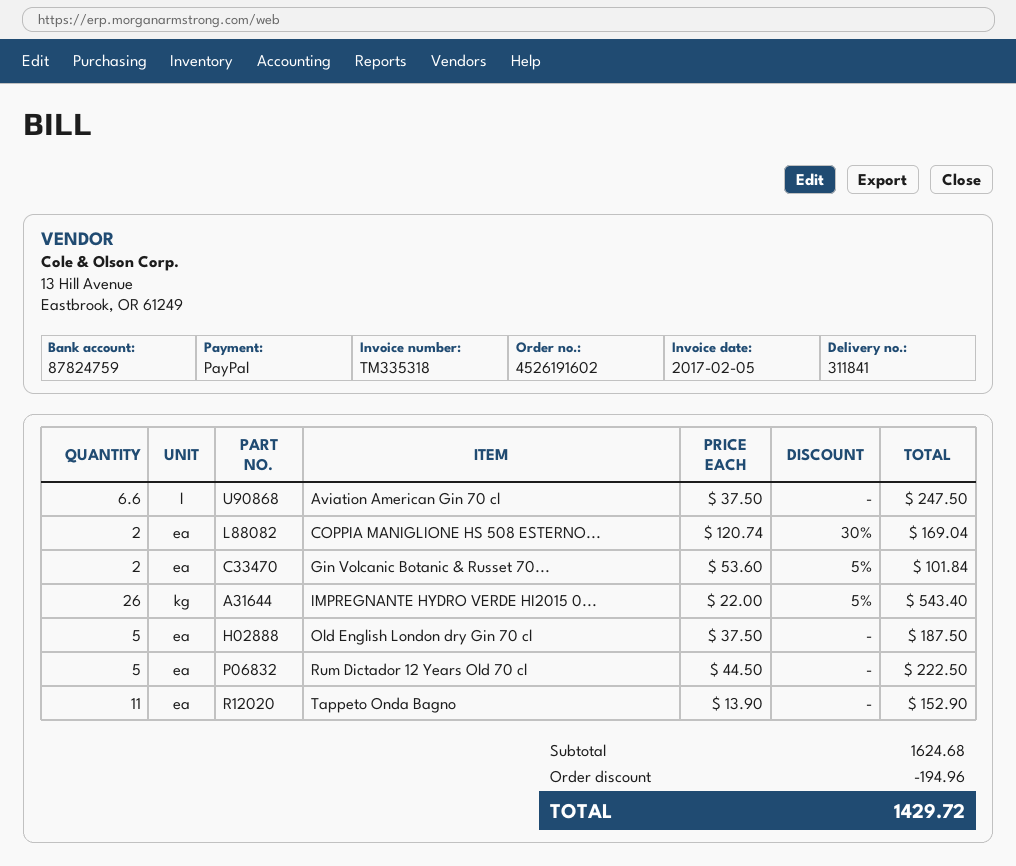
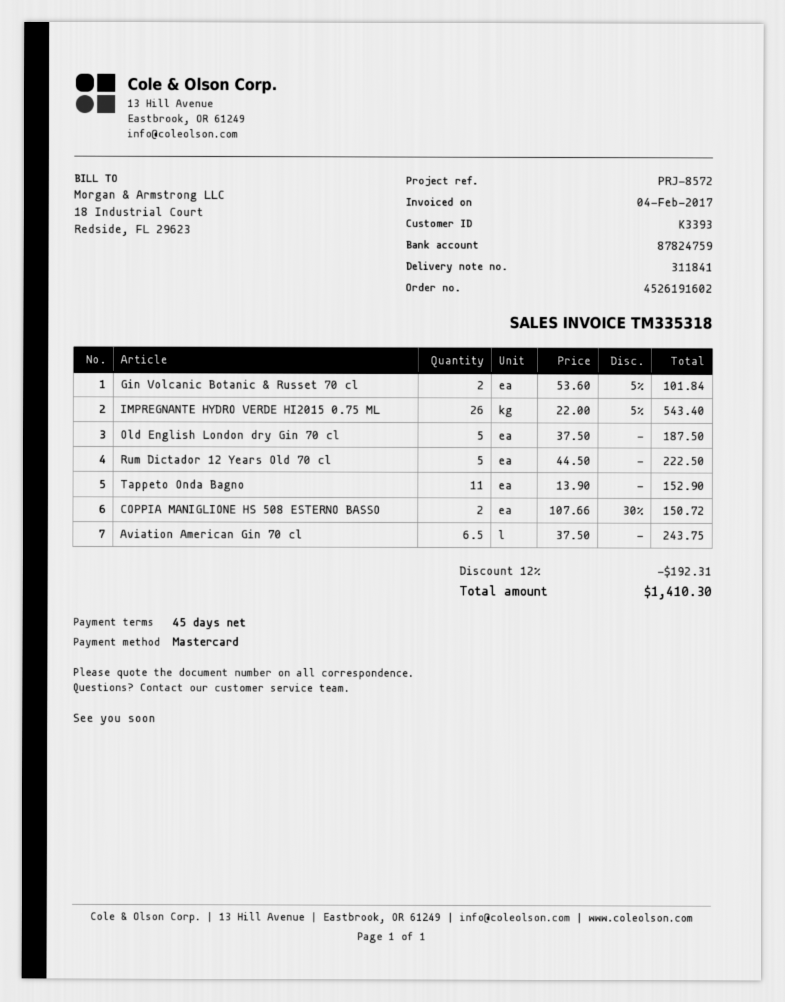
invoice date: 2017-02-05 -> 2017-02-04
payment method: PayPal -> Mastercard
Aviation American Gin 70 cl: 6.6 x 37.50 = 247.50 -> 6.5 x 37.50 = 243.75
COPPIA MANIGLIONE HS 508 ESTERNO...: 2 x 120.74 - 30% = 169.04 -> 2 x 107.66 - 30% = 150.72
discount: 194.96 -> 192.31
total: 1429.72 -> 1410.30

